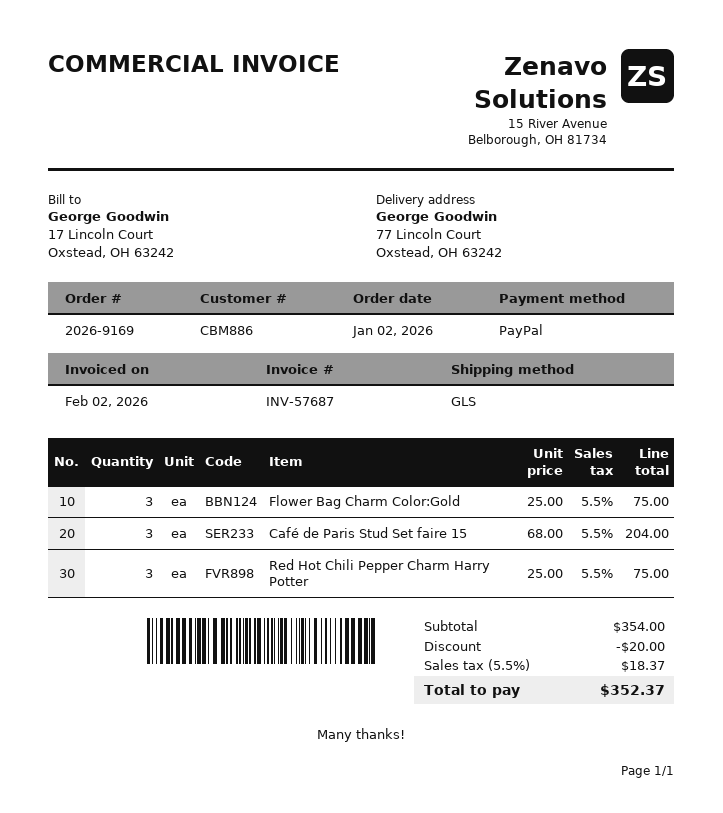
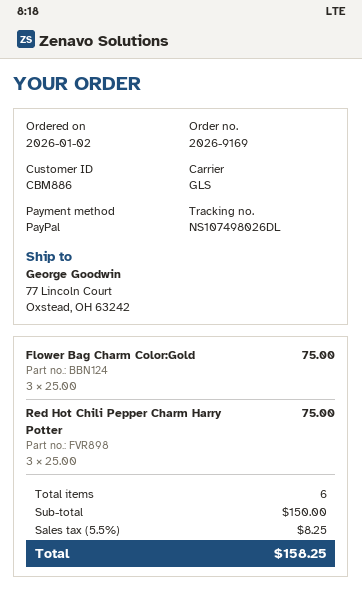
Café de Paris Stud Set faire 15: 3 x 68.00 = 204.00 -> none
subtotal: 354.00 -> 150.00
discount: 20.00 -> none
tax: 5.5% = 18.37 -> 5.5% = 8.25
total: 352.37 -> 158.25

